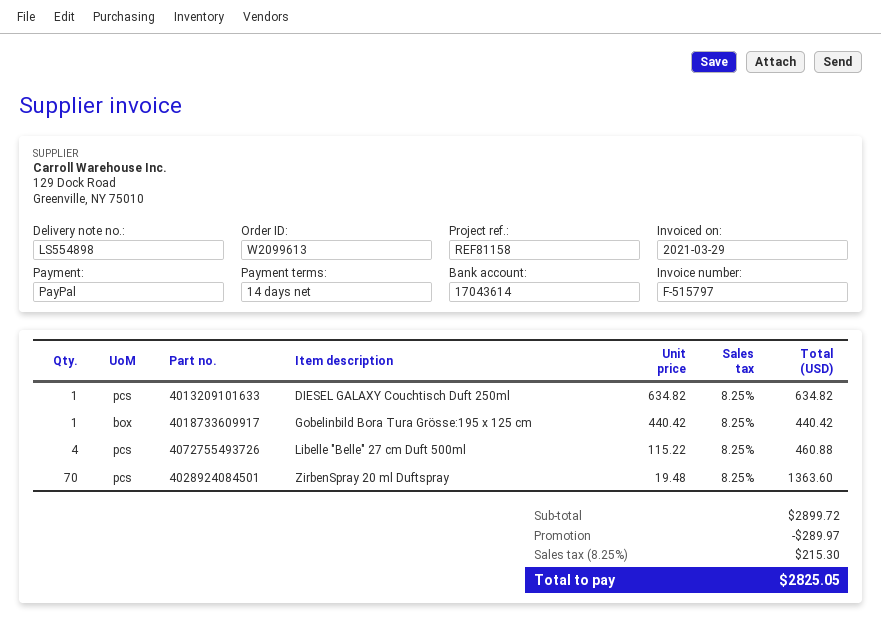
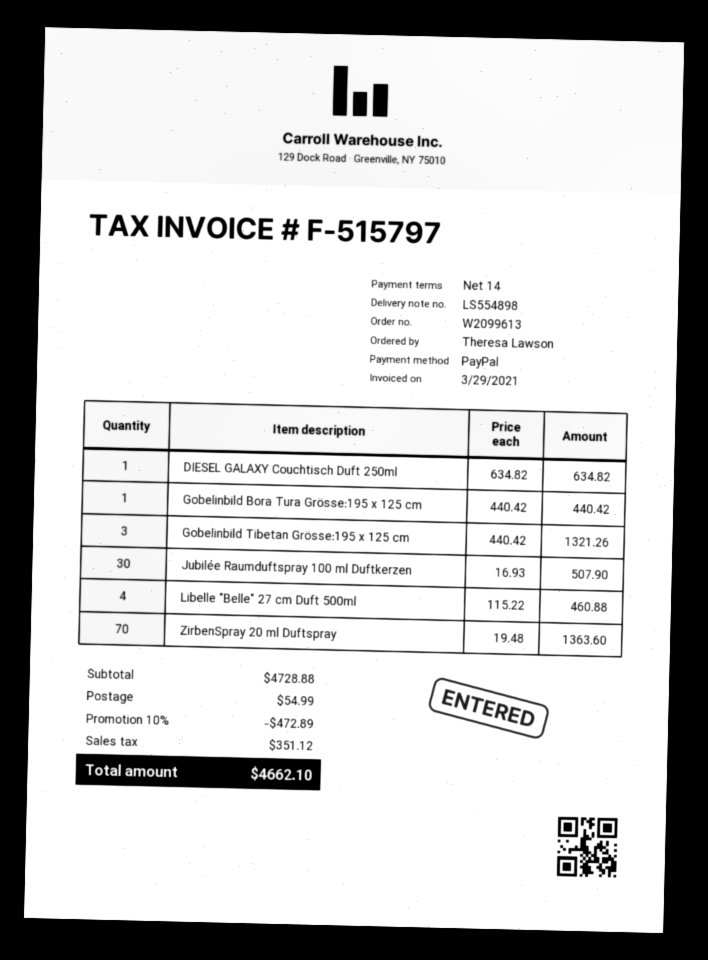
Gobelinbild Tibetan Grösse:195 x 125 cm: none -> 3 x 440.42 = 1321.26
Jubilée Raumduftspray 100 ml Duftkerzen: none -> 30 x 16.93 = 507.90
subtotal: 2899.72 -> 4728.88
discount: 289.97 -> 472.89
shipping: none -> 54.99
tax: 215.30 -> 351.12
total: 2825.05 -> 4662.10

